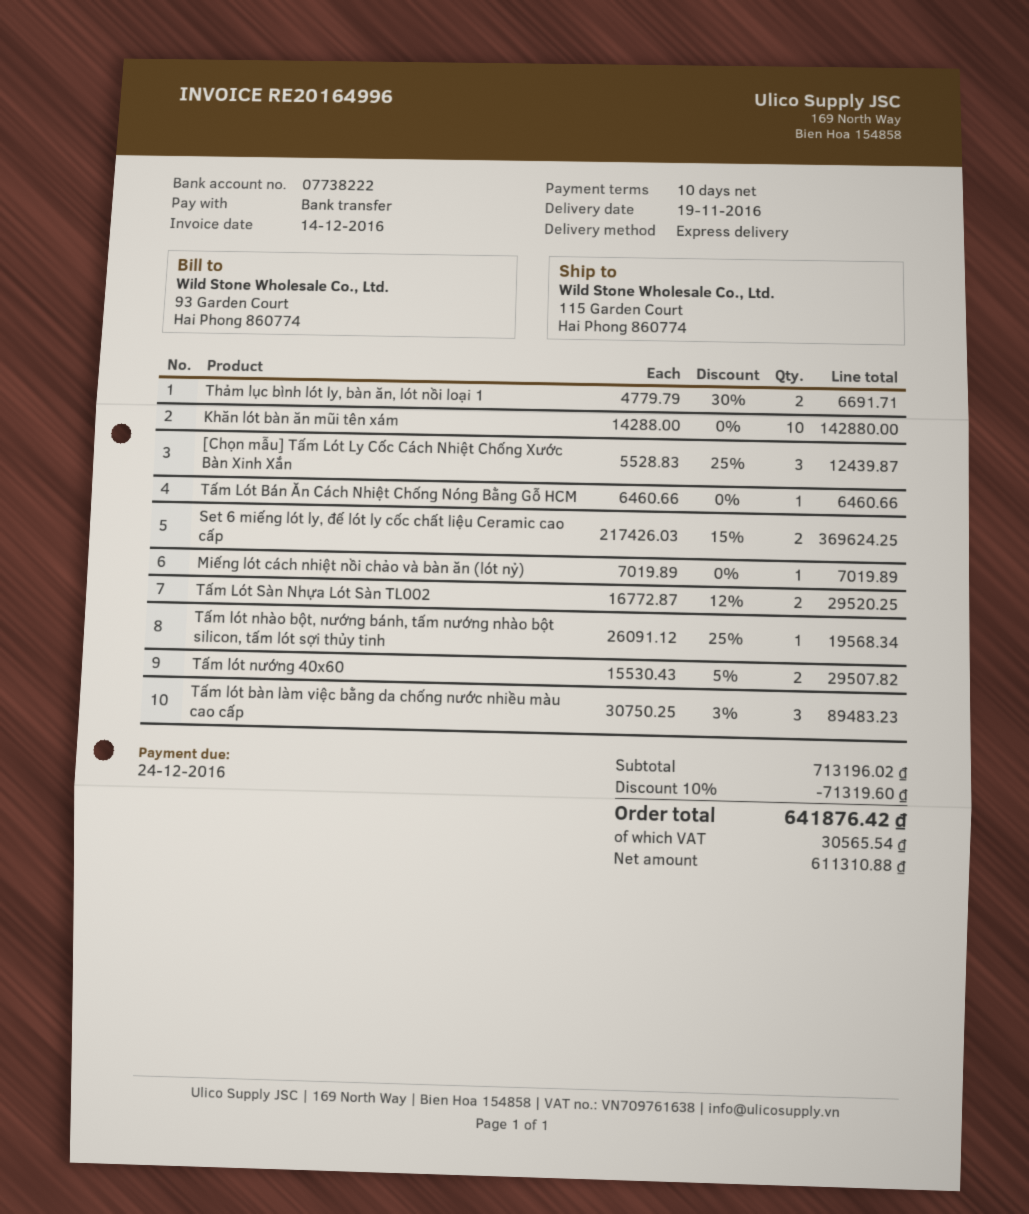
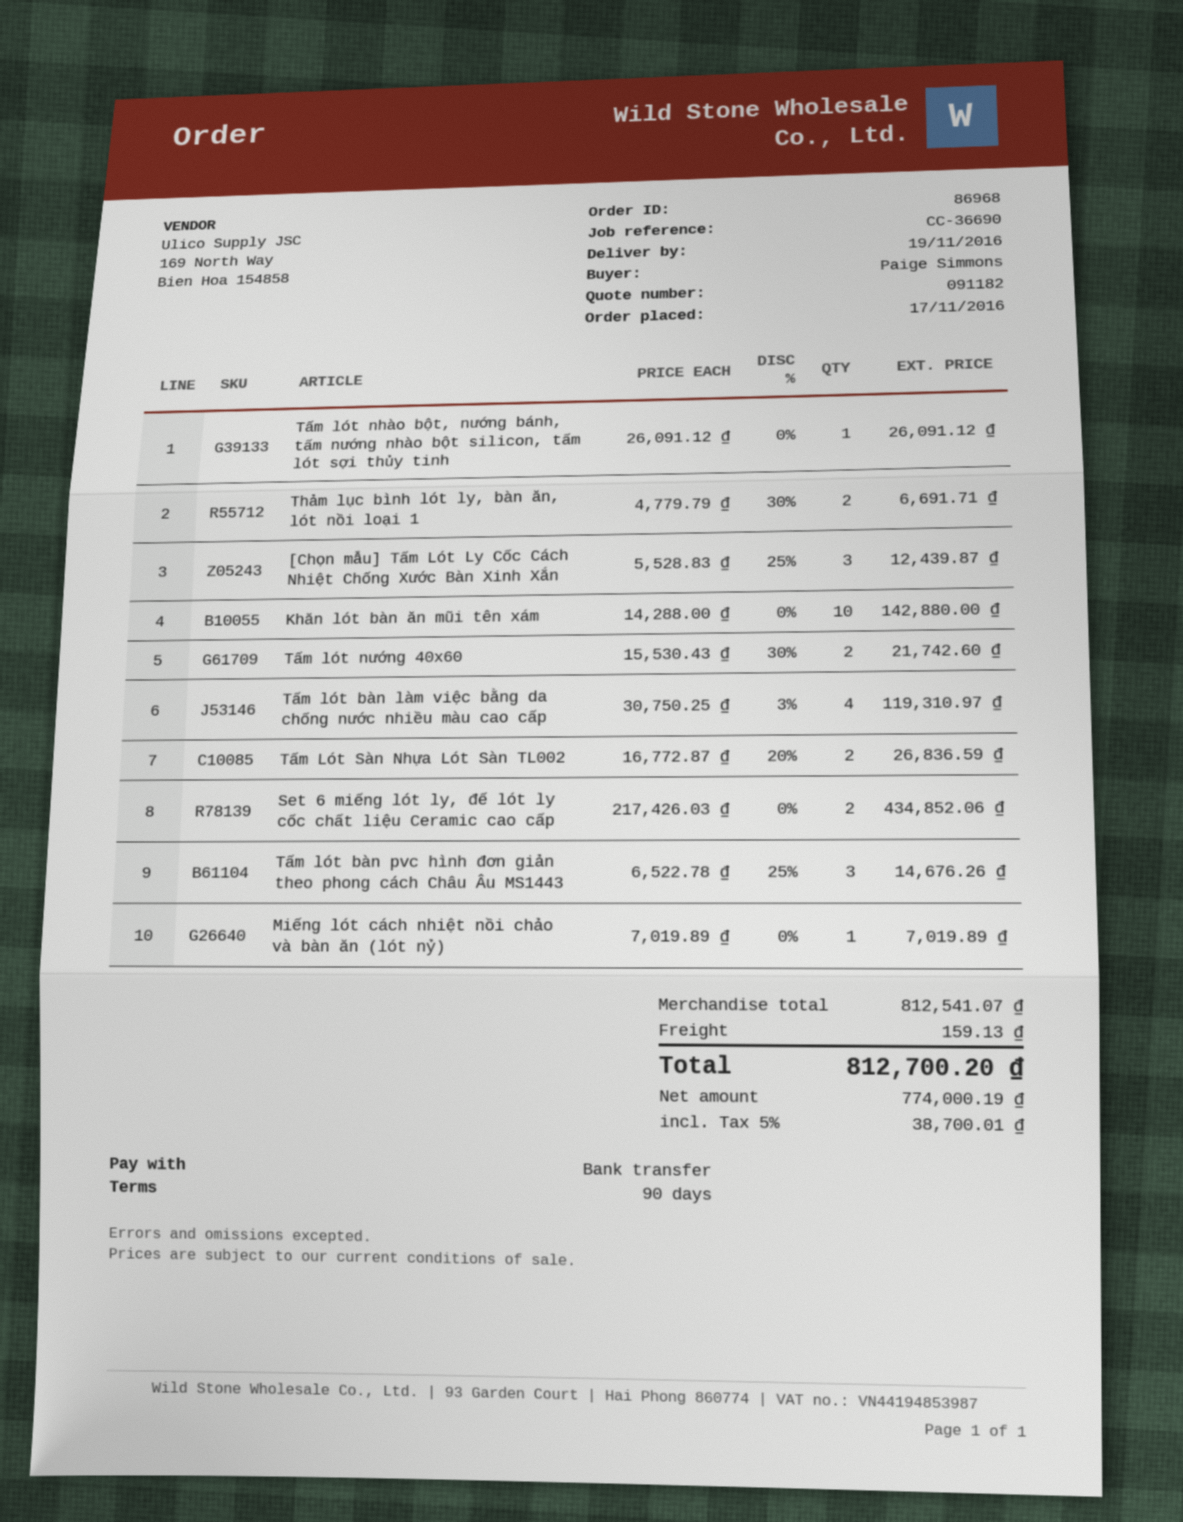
payment terms: 10 days -> 90 days
Tấm Lót Bán Ăn Cách Nhiệt Chống Nóng Bằng Gỗ HCM: 1 x 6460.66 = 6460.66 -> none
Set 6 miếng lót ly, đế lót ly cốc chất liệu Ceramic cao cấp: 2 x 217426.03 - 15% = 369624.25 -> 2 x 217426.03 = 434852.06
Tấm Lót Sàn Nhựa Lót Sàn TL002: 2 x 16772.87 - 12% = 29520.25 -> 2 x 16772.87 - 20% = 26836.59
Tấm lót nhào bột, nướng bánh, tấm nướng nhào bột silicon, tấm lót sợi thủy tinh: 1 x 26091.12 - 25% = 19568.34 -> 1 x 26091.12 = 26091.12
Tấm lót nướng 40x60: 2 x 15530.43 - 5% = 29507.82 -> 2 x 15530.43 - 30% = 21742.60
Tấm lót bàn làm việc bằng da chống nước nhiều màu cao cấp: 3 x 30750.25 - 3% = 89483.23 -> 4 x 30750.25 - 3% = 119310.97
Tấm lót bàn pvc hình đơn giản theo phong cách Châu Âu MS1443: none -> 3 x 6522.78 - 25% = 14676.26
subtotal: 713196.02 -> 812541.07
discount: 10% = 71319.60 -> none
shipping: none -> 159.13
net: 611310.88 -> 774000.19
tax: 30565.54 -> 38700.01
total: 641876.42 -> 812700.20

